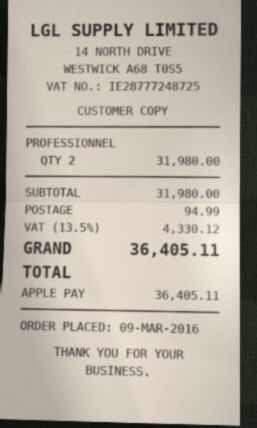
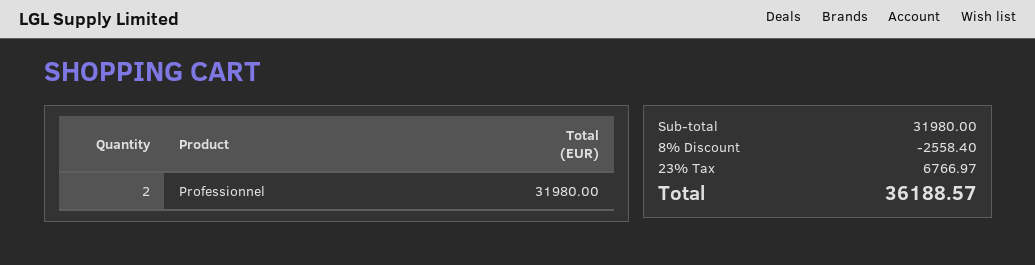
discount: none -> 8% = 2558.40
shipping: 94.99 -> none
tax: 13.5% = 4330.12 -> 23% = 6766.97
total: 36405.11 -> 36188.57

